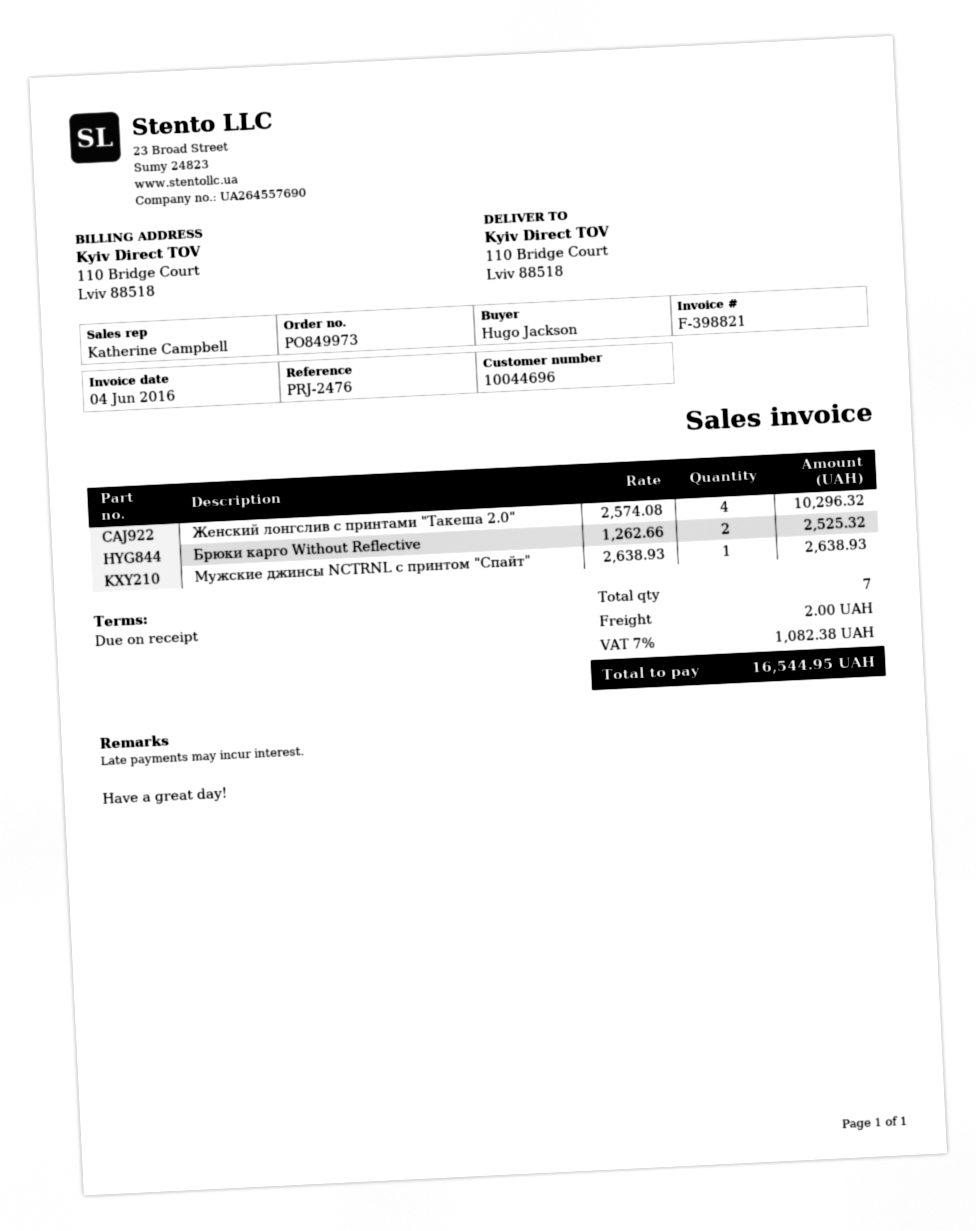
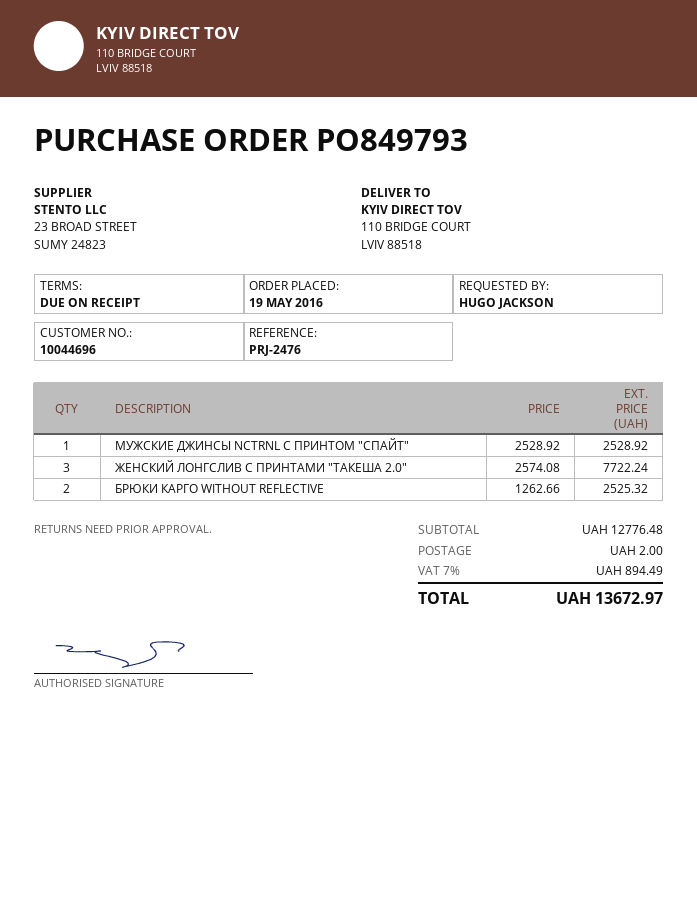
order number: PO849973 -> PO849793
Женский лонгслив с принтами "Такеша 2.0": 4 x 2574.08 = 10296.32 -> 3 x 2574.08 = 7722.24
Мужские джинсы NCTRNL с принтом "Спайт": 1 x 2638.93 = 2638.93 -> 1 x 2528.92 = 2528.92
tax: 7% = 1082.38 -> 7% = 894.49
total: 16544.95 -> 13672.97

